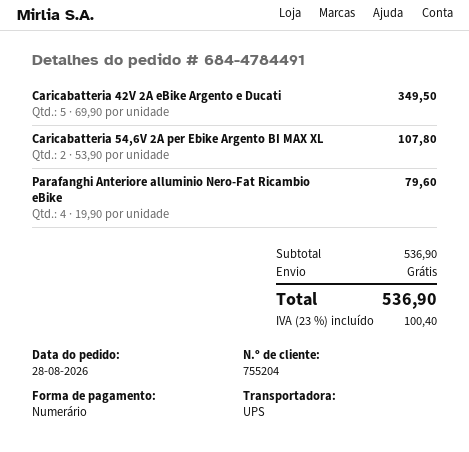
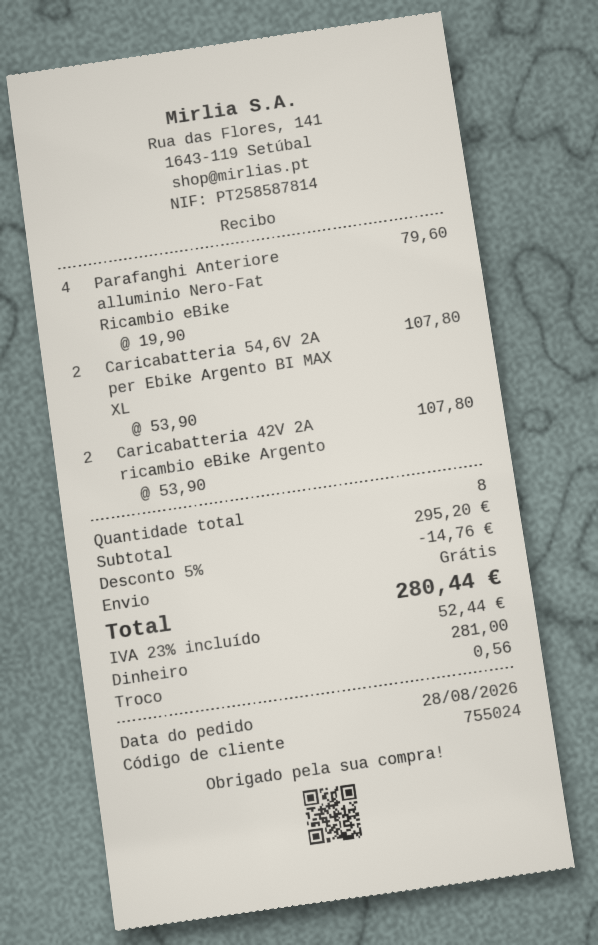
customer number: 755204 -> 755024
Caricabatteria 42V 2A eBike Argento e Ducati: 5 x 69.90 = 349.50 -> none
Caricabatteria 42V 2A ricambio eBike Argento: none -> 2 x 53.90 = 107.80
subtotal: 536.90 -> 295.20
discount: none -> 5% = 14.76
tax: 23% = 100.40 -> 23% = 52.44
total: 536.90 -> 280.44

